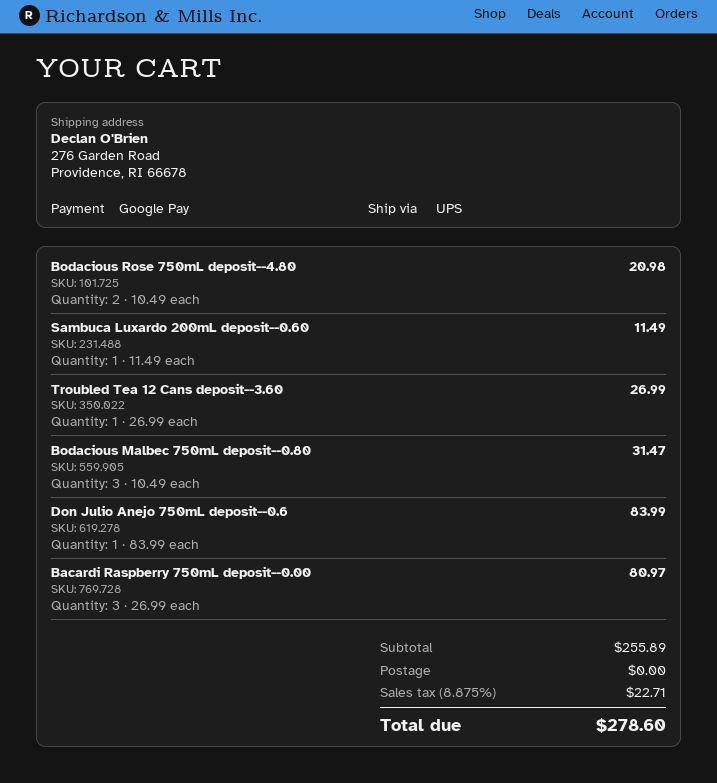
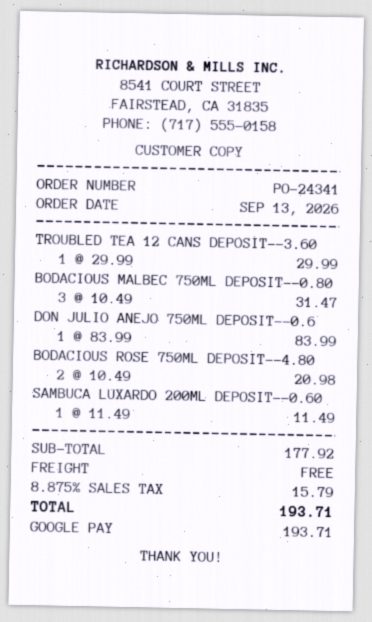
Troubled Tea 12 Cans deposit--3.60: 1 x 26.99 = 26.99 -> 1 x 29.99 = 29.99
Bacardi Raspberry 750mL deposit--0.00: 3 x 26.99 = 80.97 -> none
subtotal: 255.89 -> 177.92
tax: 8.875% = 22.71 -> 8.875% = 15.79
total: 278.60 -> 193.71

